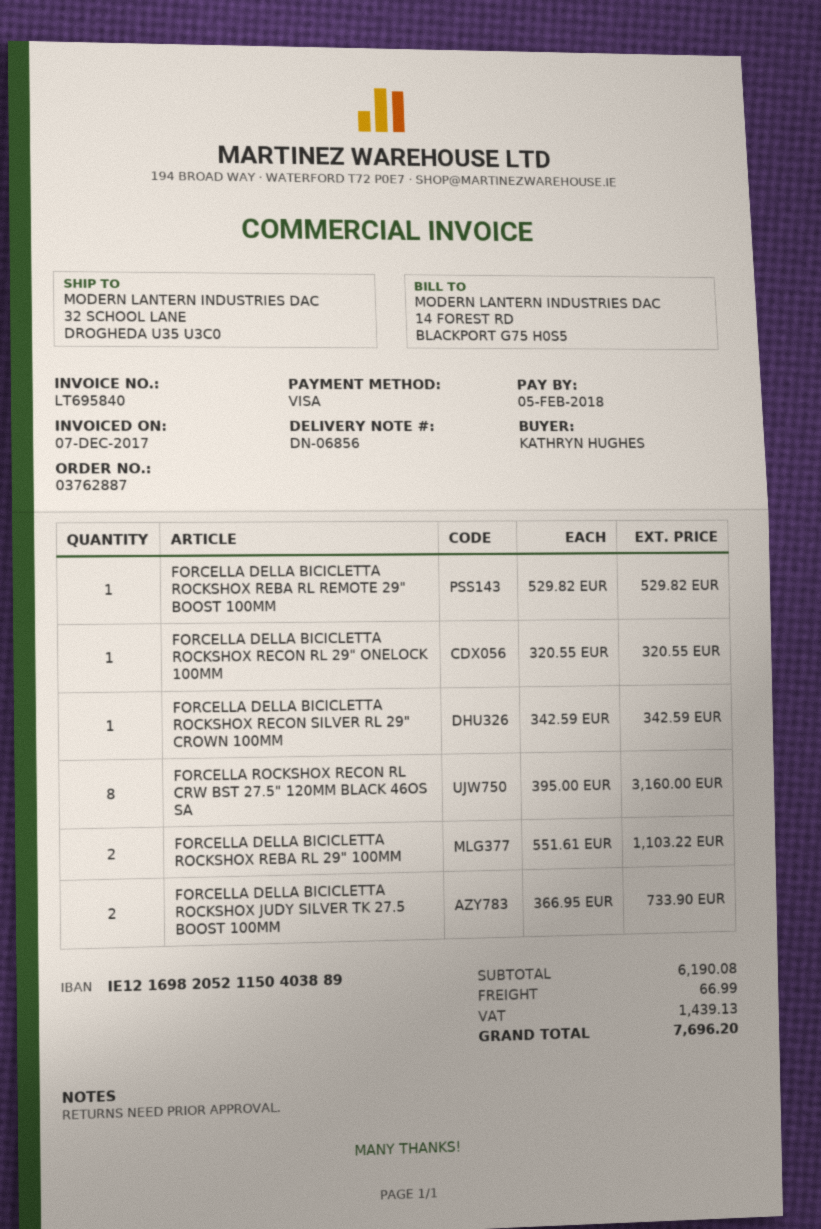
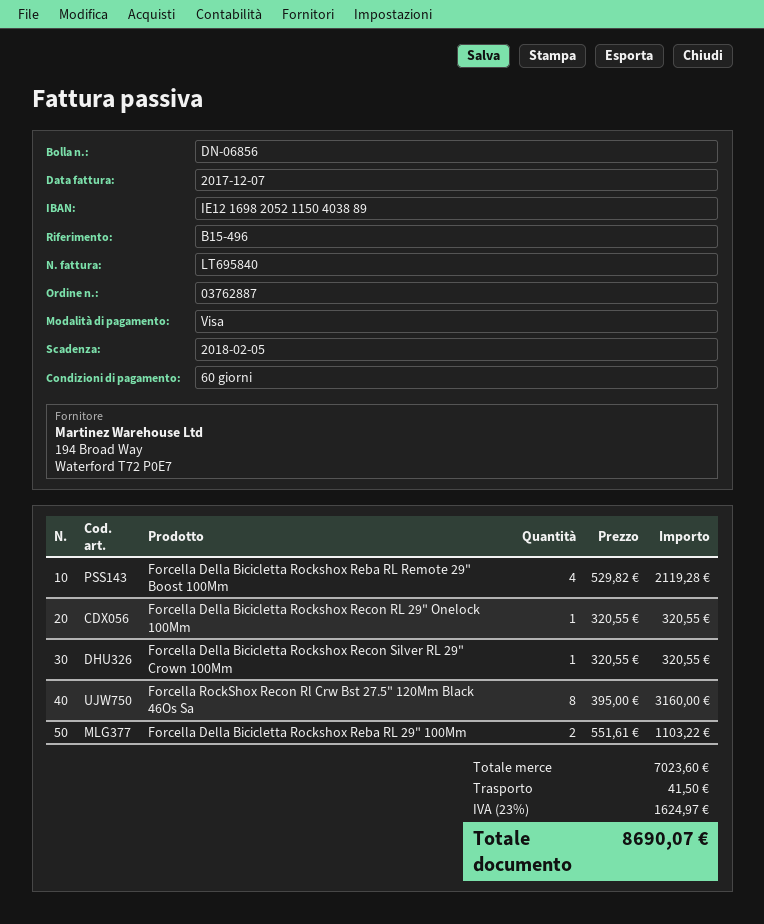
FORCELLA DELLA BICICLETTA ROCKSHOX REBA RL REMOTE 29" BOOST 100MM: 1 x 529.82 = 529.82 -> 4 x 529.82 = 2119.28
FORCELLA DELLA BICICLETTA ROCKSHOX RECON SILVER RL 29" CROWN 100MM: 1 x 342.59 = 342.59 -> 1 x 320.55 = 320.55
FORCELLA DELLA BICICLETTA ROCKSHOX JUDY SILVER TK 27.5 BOOST 100MM: 2 x 366.95 = 733.90 -> none
subtotal: 6190.08 -> 7023.60
shipping: 66.99 -> 41.50
tax: 1439.13 -> 1624.97
total: 7696.20 -> 8690.07

